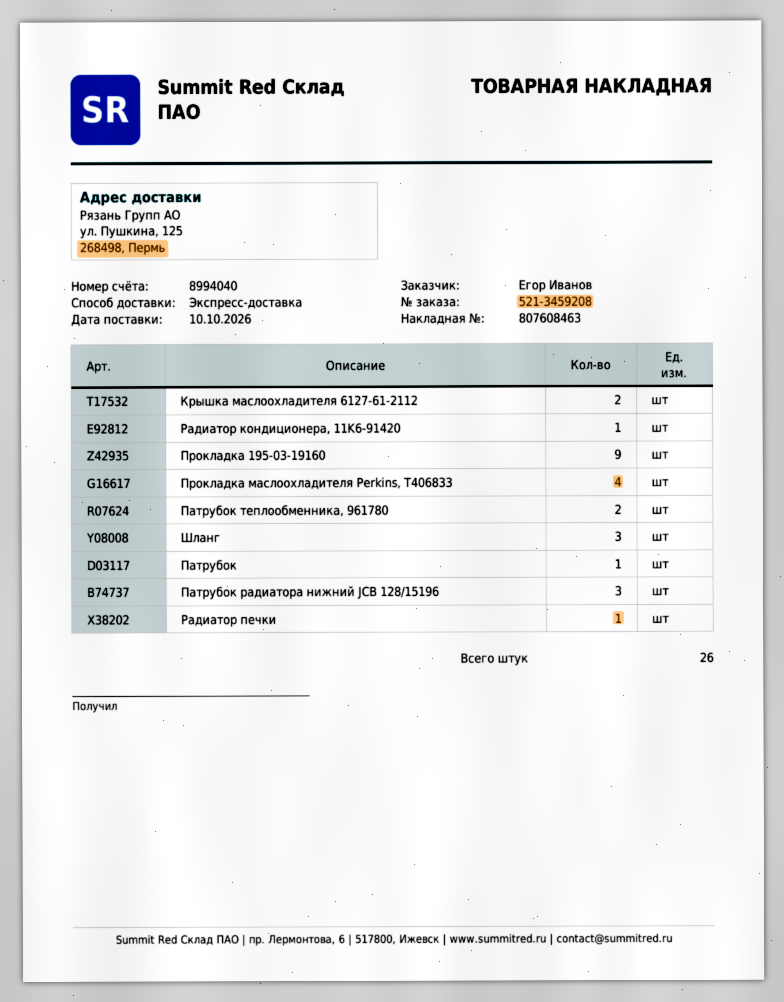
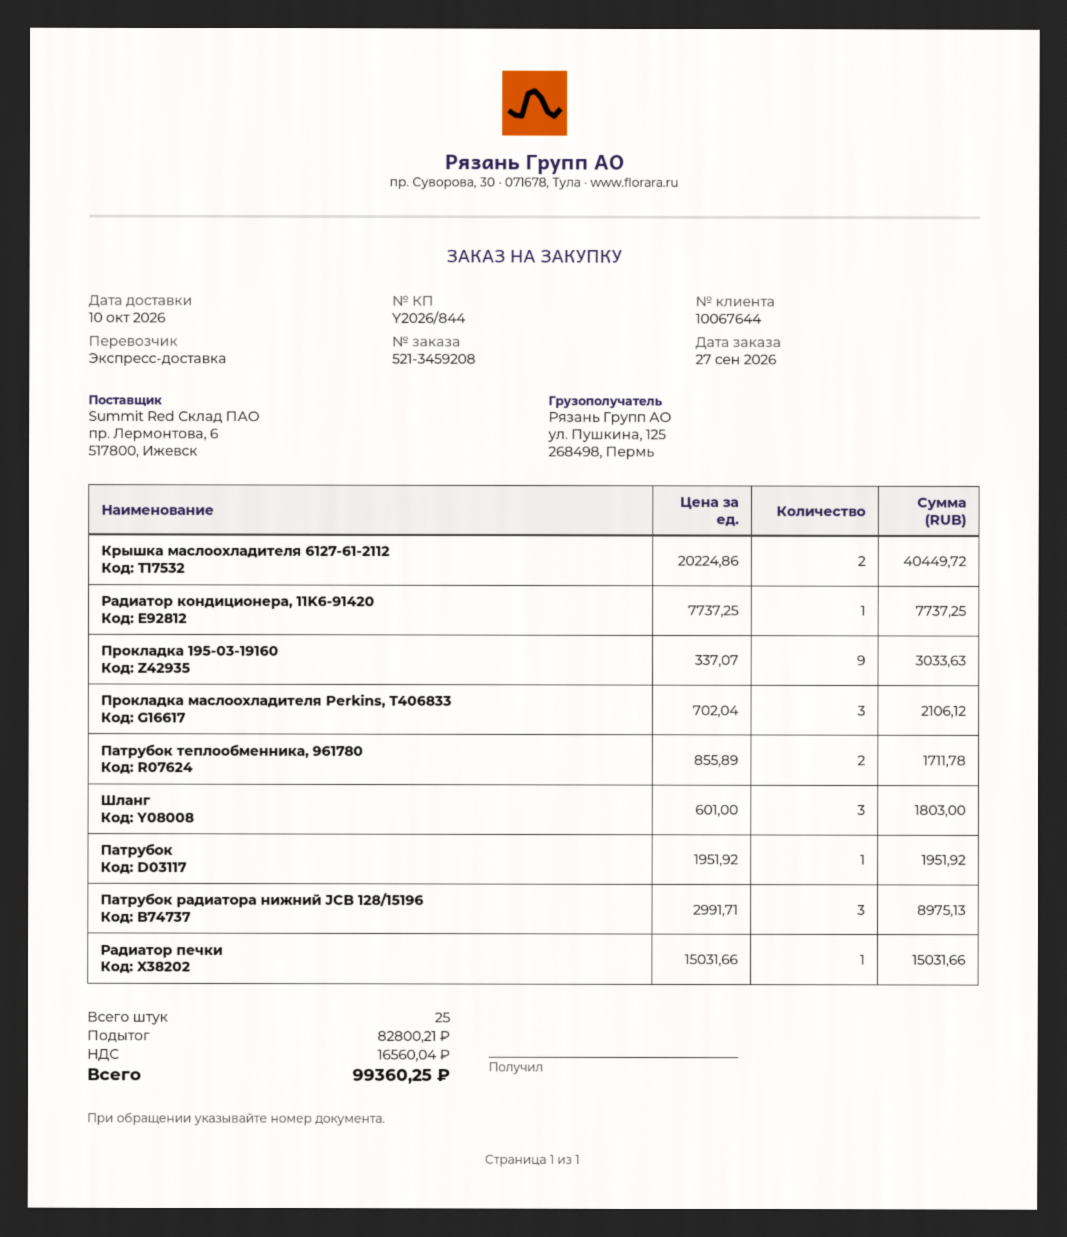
Прокладка маслоохладителя Perkins, T406833: 4 -> 3
total quantity: 26 -> 25

